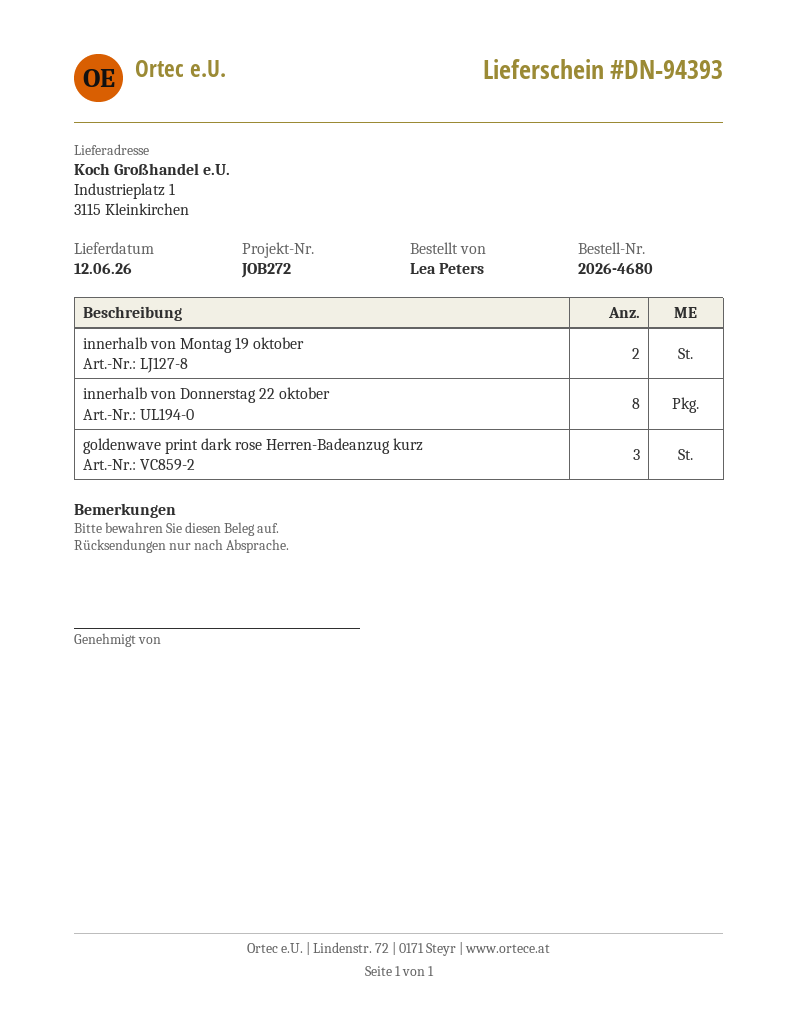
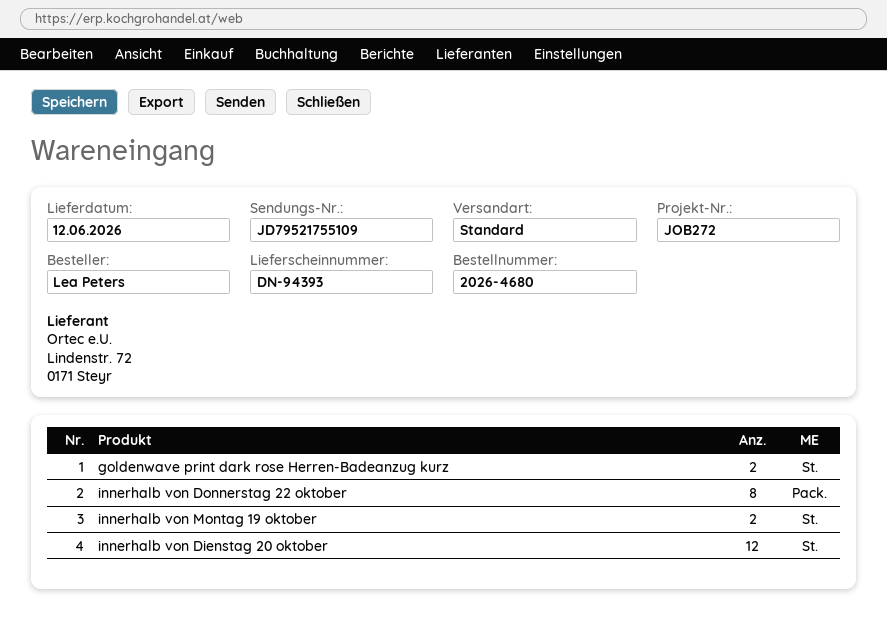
goldenwave print dark rose Herren-Badeanzug kurz: 3 -> 2
innerhalb von Dienstag 20 oktober: none -> 12

